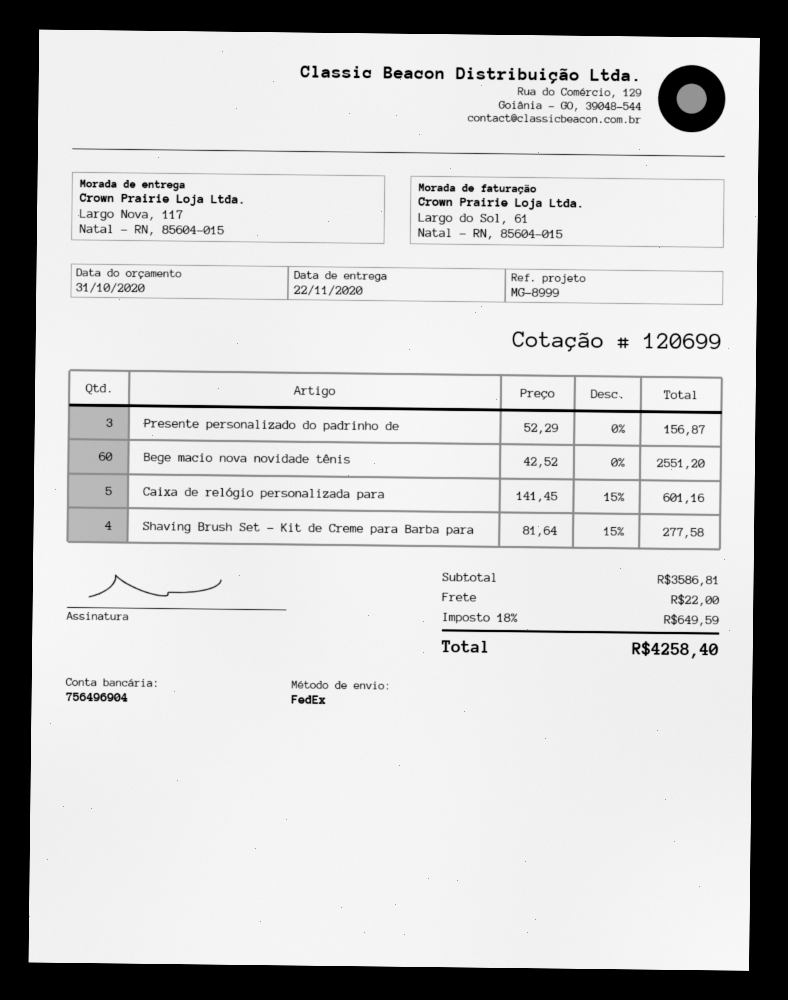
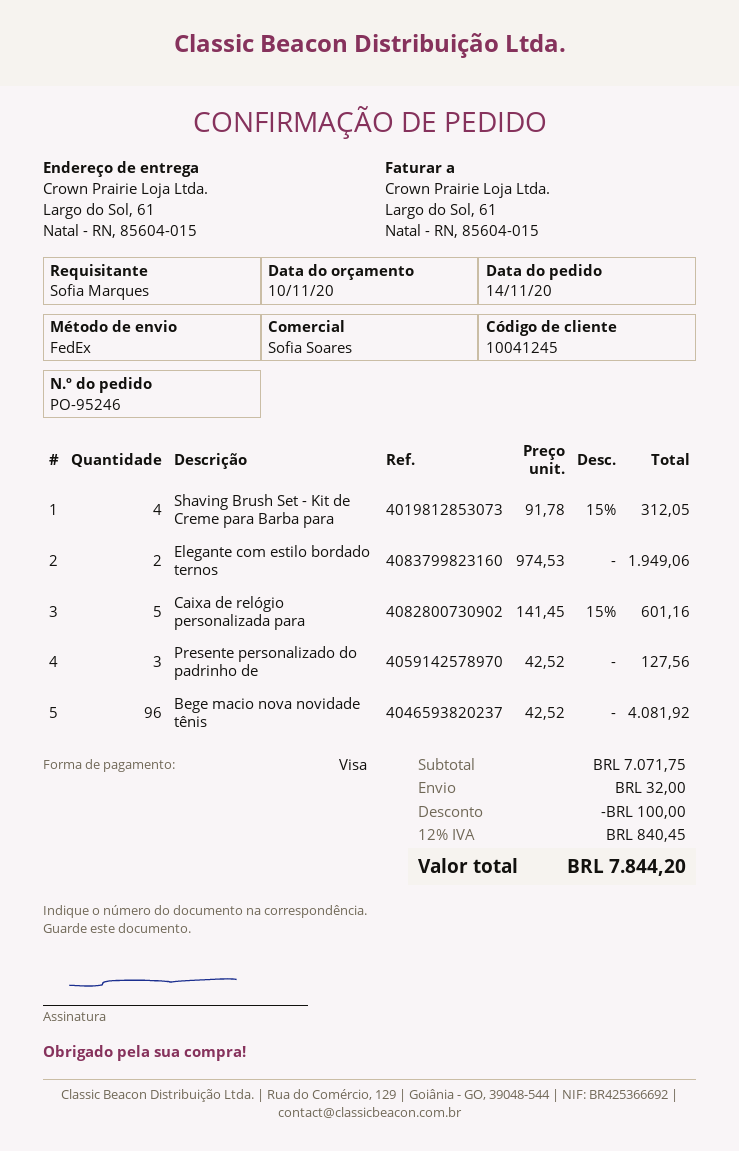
quote date: 2020-10-31 -> 2020-11-10
ship to: Largo Nova, 117, Natal - RN, 85604-015 -> Largo do Sol, 61, Natal - RN, 85604-015
Presente personalizado do padrinho de: 3 x 52.29 = 156.87 -> 3 x 42.52 = 127.56
Bege macio nova novidade tênis: 60 x 42.52 = 2551.20 -> 96 x 42.52 = 4081.92
Shaving Brush Set - Kit de Creme para Barba para: 4 x 81.64 - 15% = 277.58 -> 4 x 91.78 - 15% = 312.05
Elegante com estilo bordado ternos: none -> 2 x 974.53 = 1949.06
subtotal: 3586.81 -> 7071.75
discount: none -> 100.00
shipping: 22.00 -> 32.00
tax: 18% = 649.59 -> 12% = 840.45
total: 4258.40 -> 7844.20

